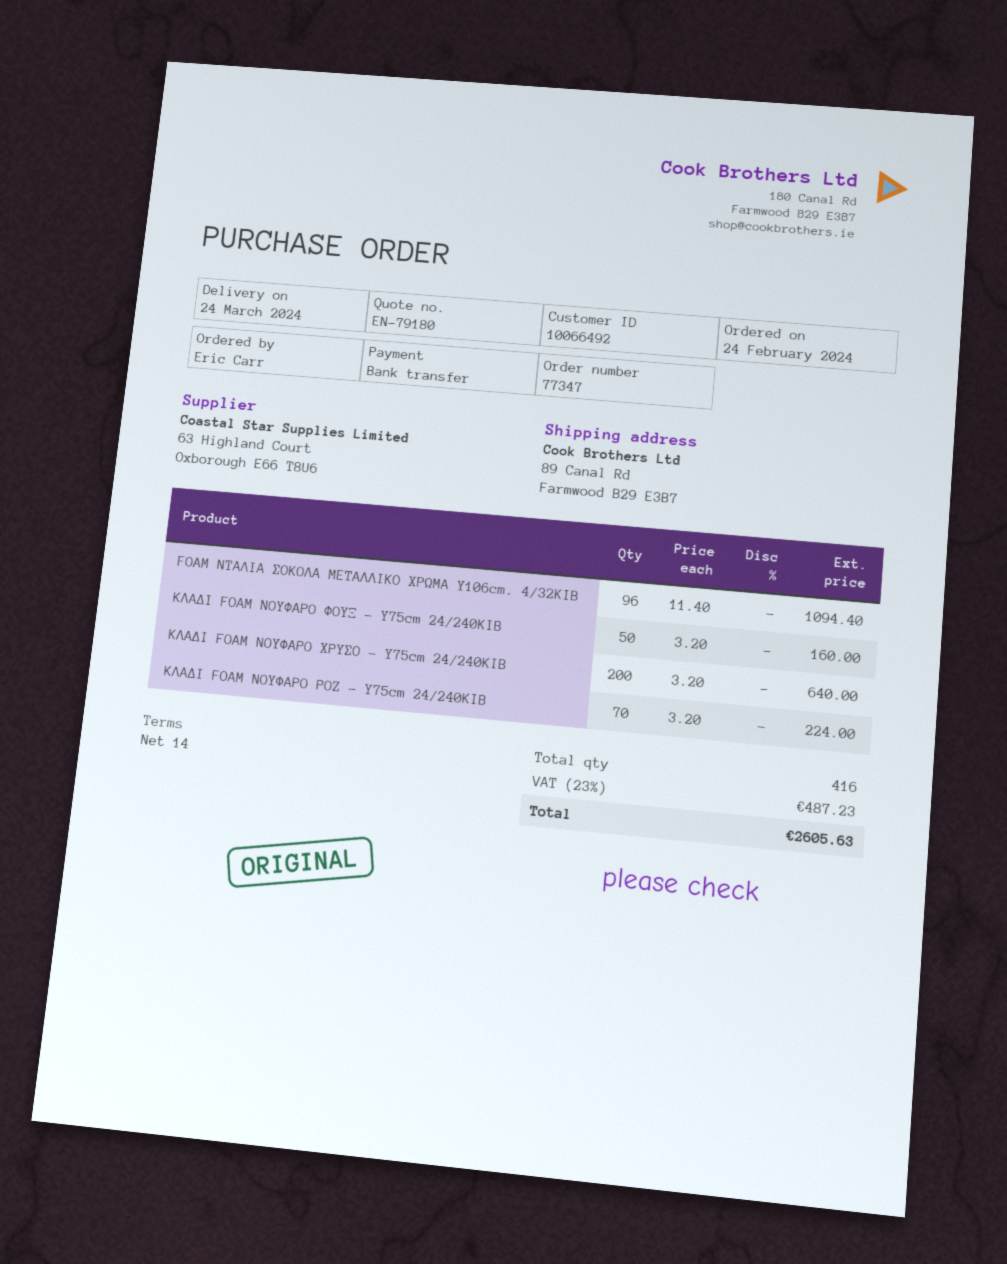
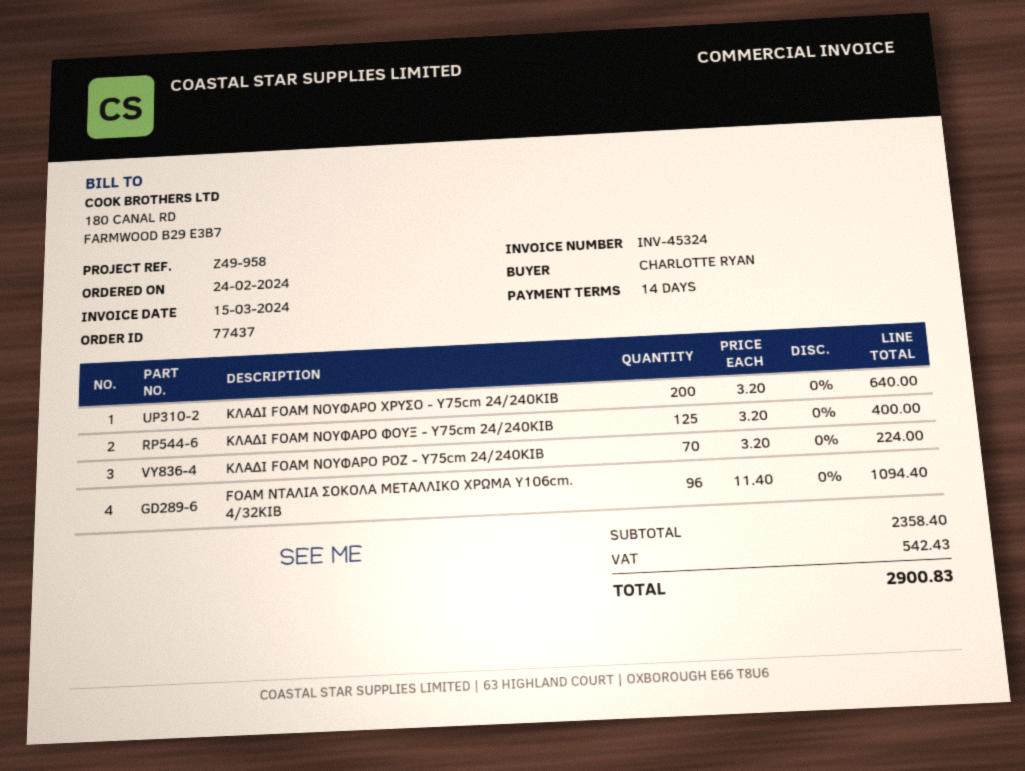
order number: 77347 -> 77437
ordered by: Eric Carr -> CHARLOTTE RYAN
ΚΛΑΔΙ FOAM ΝΟΥΦΑΡΟ ΦΟΥΞ - Y75cm 24/240ΚΙΒ: 50 x 3.20 = 160.00 -> 125 x 3.20 = 400.00
tax: 487.23 -> 542.43
total: 2605.63 -> 2900.83

